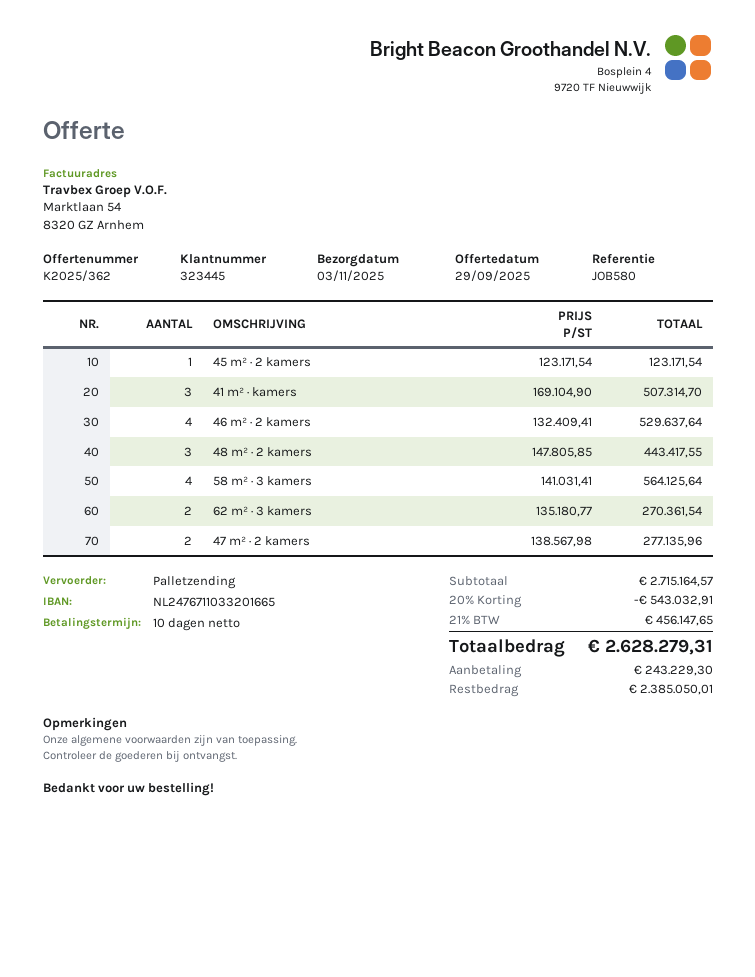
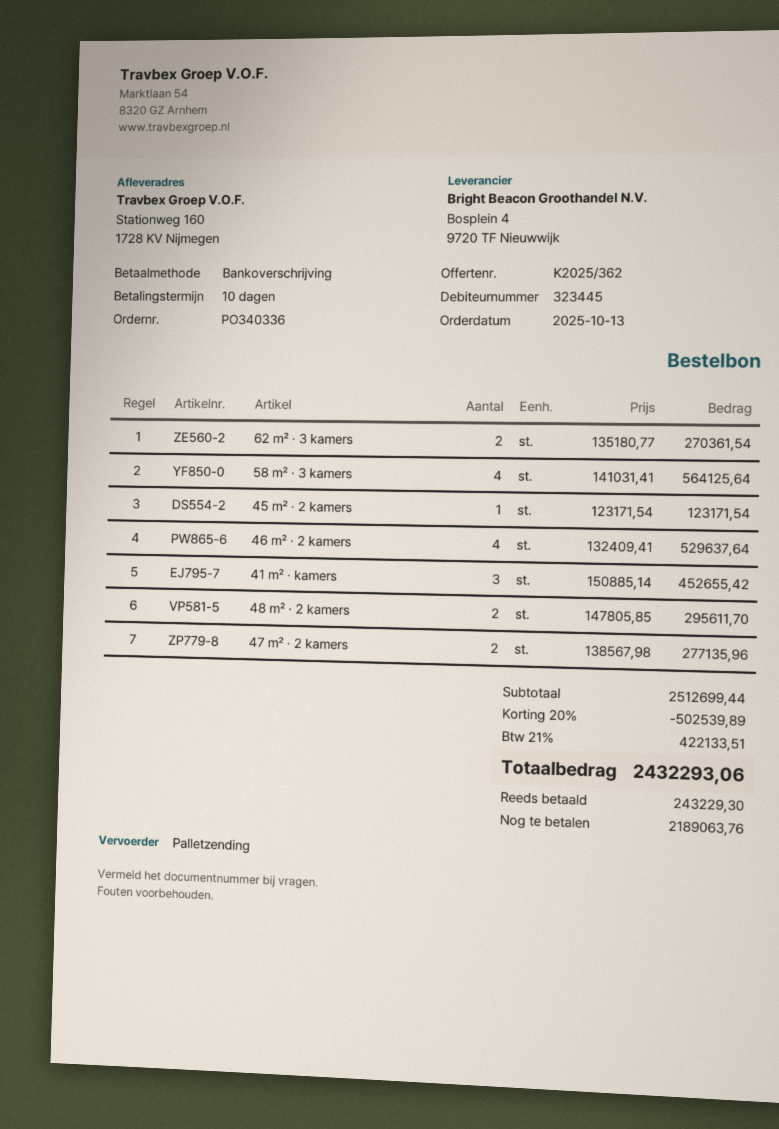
41 m² · kamers: 3 x 169104.90 = 507314.70 -> 3 x 150885.14 = 452655.42
48 m² · 2 kamers: 3 x 147805.85 = 443417.55 -> 2 x 147805.85 = 295611.70
subtotal: 2715164.57 -> 2512699.44
discount: 20% = 543032.91 -> 20% = 502539.89
tax: 21% = 456147.65 -> 21% = 422133.51
total: 2628279.31 -> 2432293.06
balance: 2385050.01 -> 2189063.76

